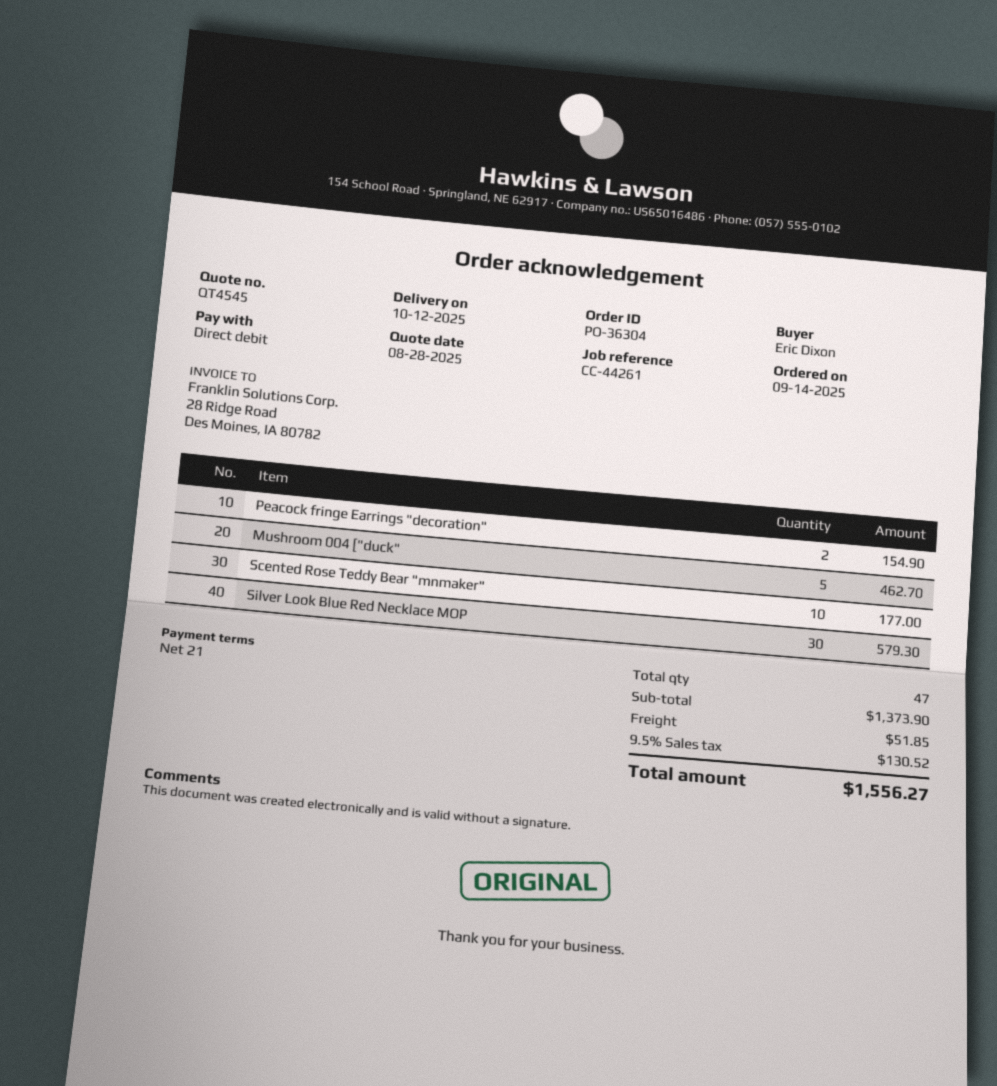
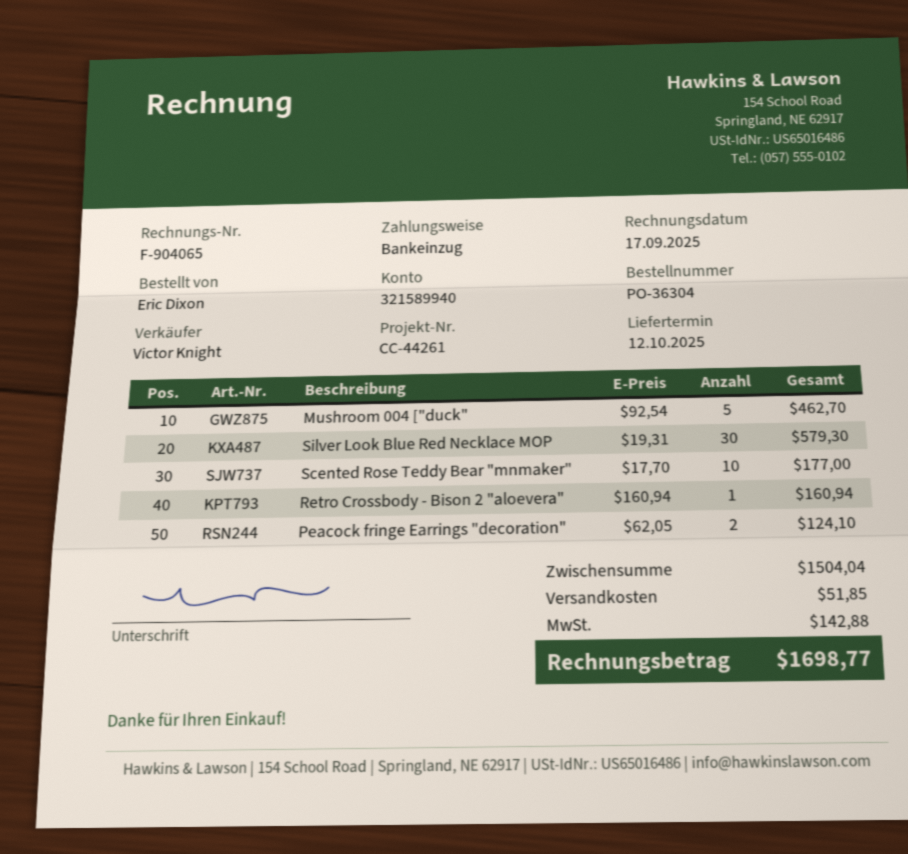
Peacock fringe Earrings "decoration": 2 for 154.90 -> 2 for 124.10
Retro Crossbody - Bison 2 "aloevera": none -> 1 for 160.94
subtotal: 1373.90 -> 1504.04
tax: 130.52 -> 142.88
total: 1556.27 -> 1698.77

